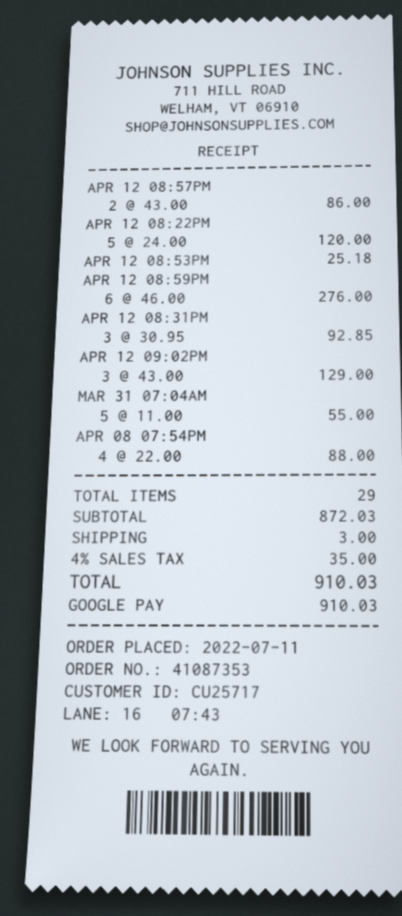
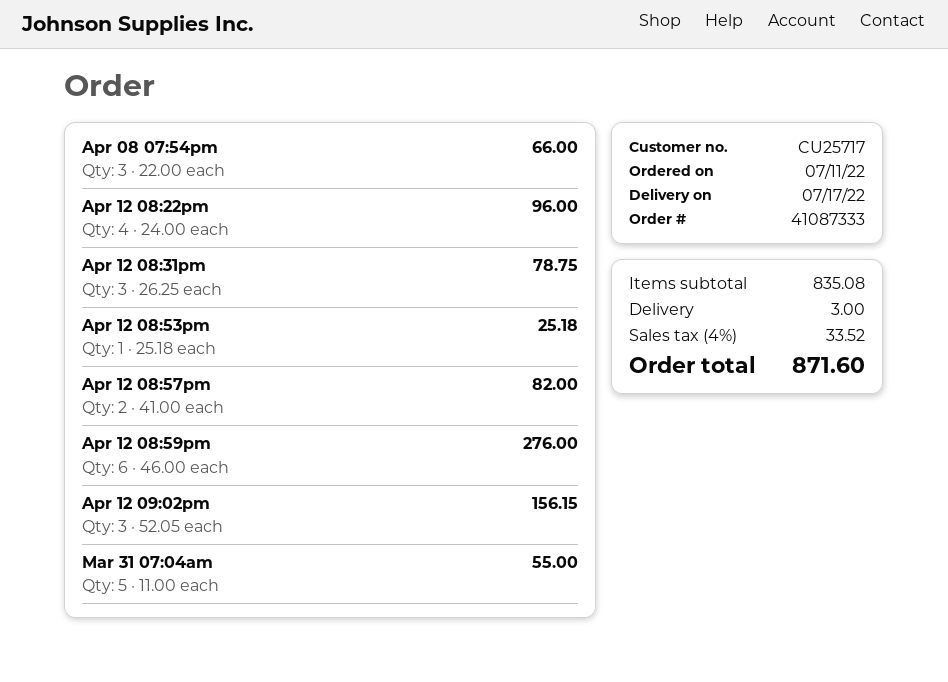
order number: 41087353 -> 41087333
APR 12 08:57PM: 2 x 43.00 = 86.00 -> 2 x 41.00 = 82.00
APR 12 08:22PM: 5 x 24.00 = 120.00 -> 4 x 24.00 = 96.00
APR 12 08:31PM: 3 x 30.95 = 92.85 -> 3 x 26.25 = 78.75
APR 12 09:02PM: 3 x 43.00 = 129.00 -> 3 x 52.05 = 156.15
APR 08 07:54PM: 4 x 22.00 = 88.00 -> 3 x 22.00 = 66.00
subtotal: 872.03 -> 835.08
tax: 4% = 35.00 -> 4% = 33.52
total: 910.03 -> 871.60

